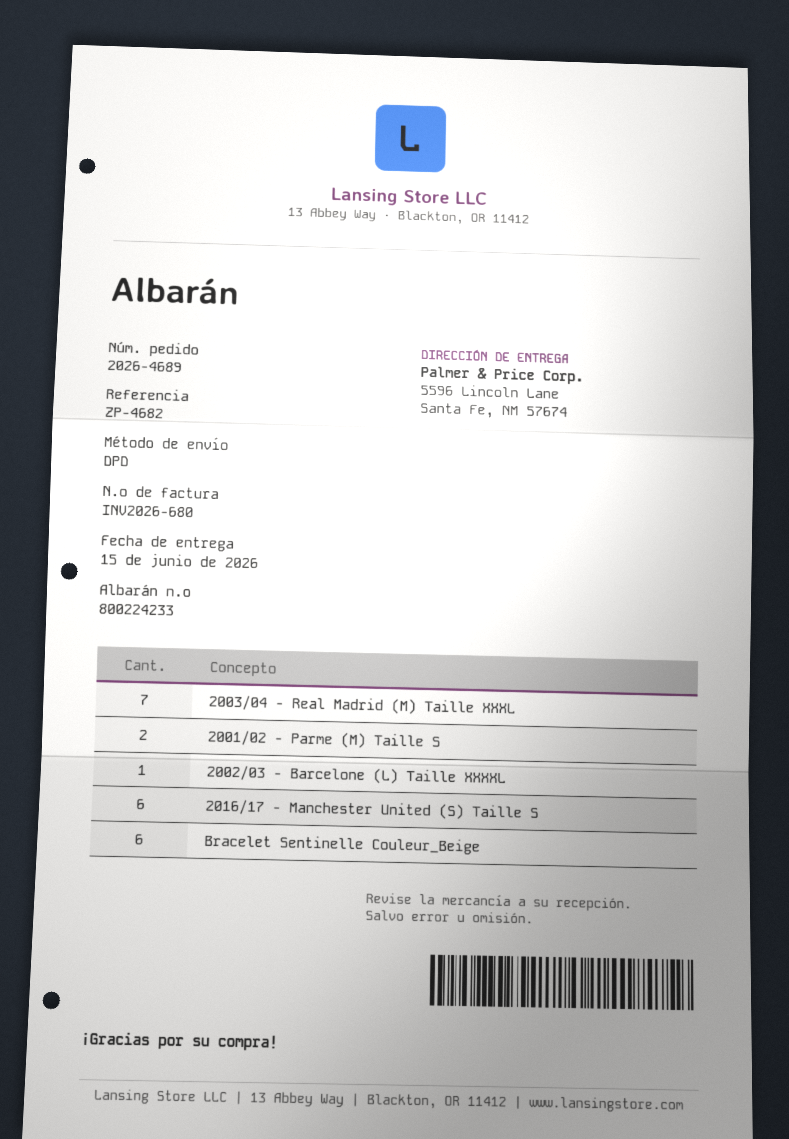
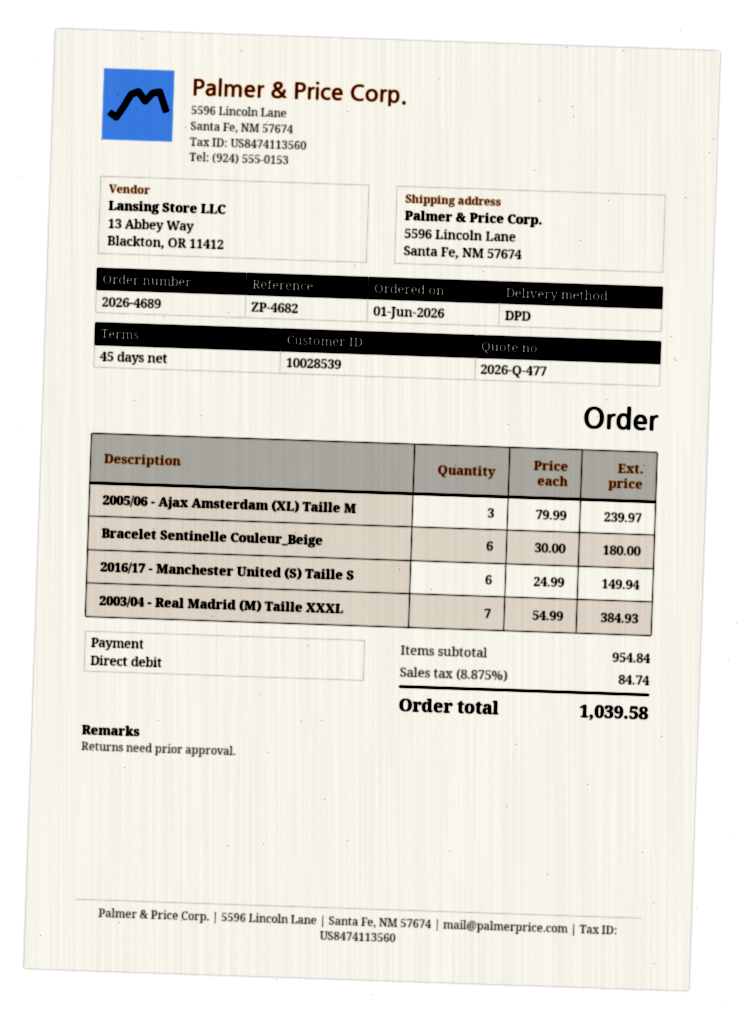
2001/02 - Parme (M) Taille S: 2 -> none
2002/03 - Barcelone (L) Taille XXXXL: 1 -> none
2005/06 - Ajax Amsterdam (XL) Taille M: none -> 3

